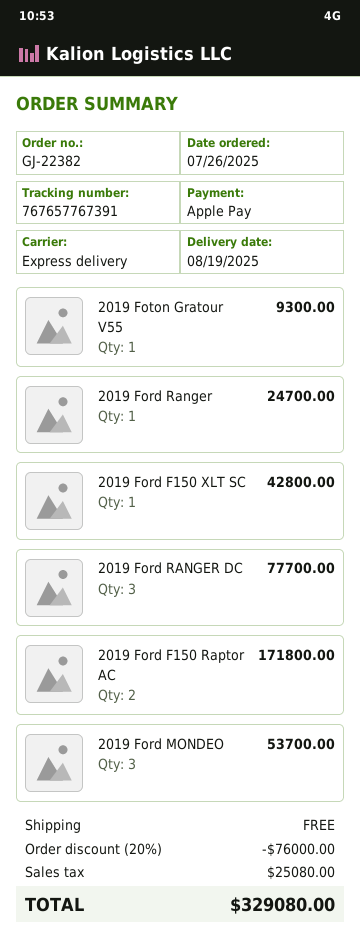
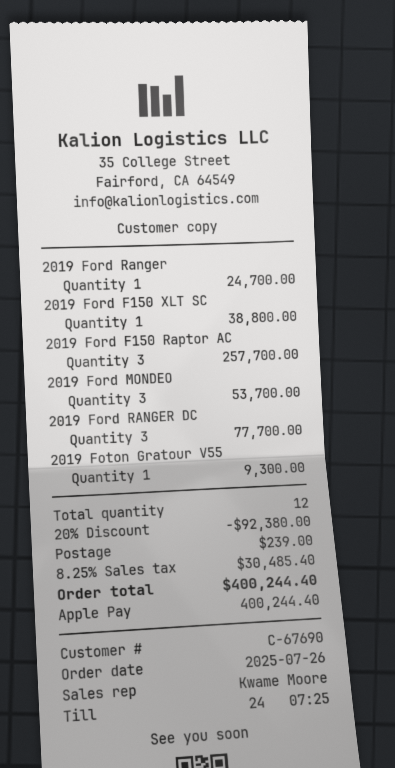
2019 Ford F150 XLT SC: 1 for 42800.00 -> 1 for 38800.00
2019 Ford F150 Raptor AC: 2 for 171800.00 -> 3 for 257700.00
discount: 20% = 76000.00 -> 20% = 92380.00
shipping: 0.00 -> 239.00
tax: 25080.00 -> 30485.40
total: 329080.00 -> 400244.40

